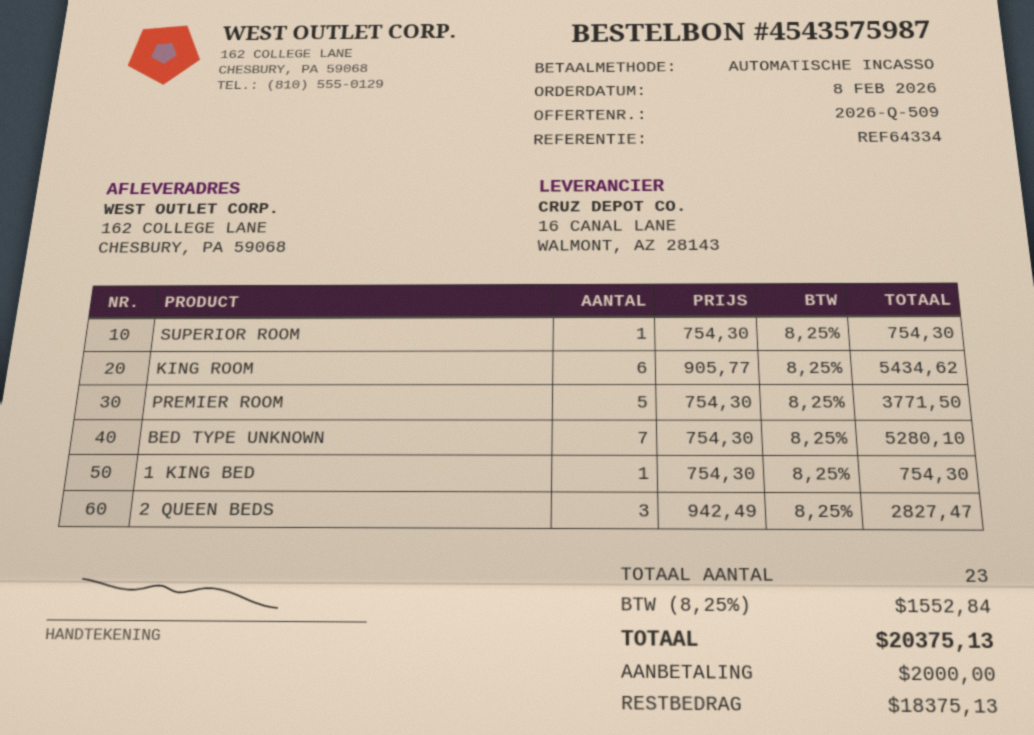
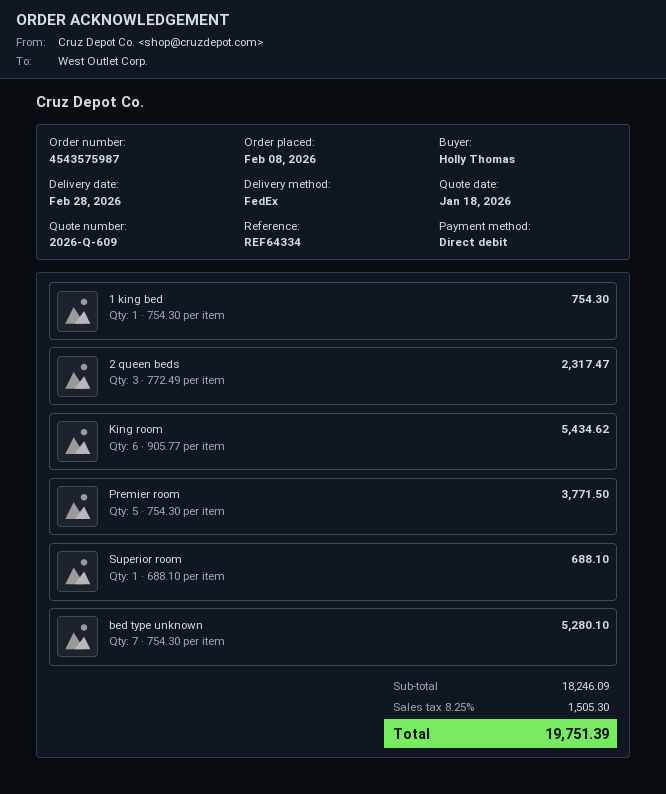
quote number: 2026-Q-509 -> 2026-Q-609
SUPERIOR ROOM: 1 x 754.30 = 754.30 -> 1 x 688.10 = 688.10
2 QUEEN BEDS: 3 x 942.49 = 2827.47 -> 3 x 772.49 = 2317.47
tax: 8.25% = 1552.84 -> 8.25% = 1505.30
total: 20375.13 -> 19751.39

